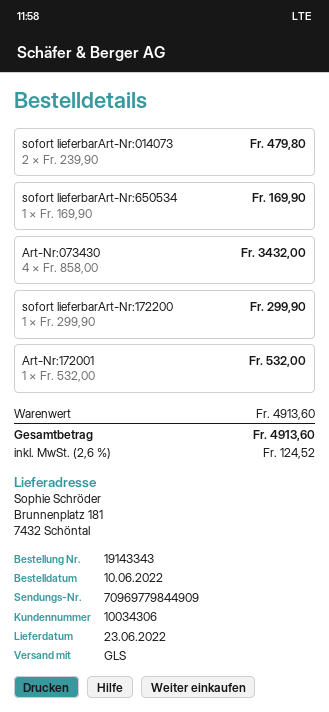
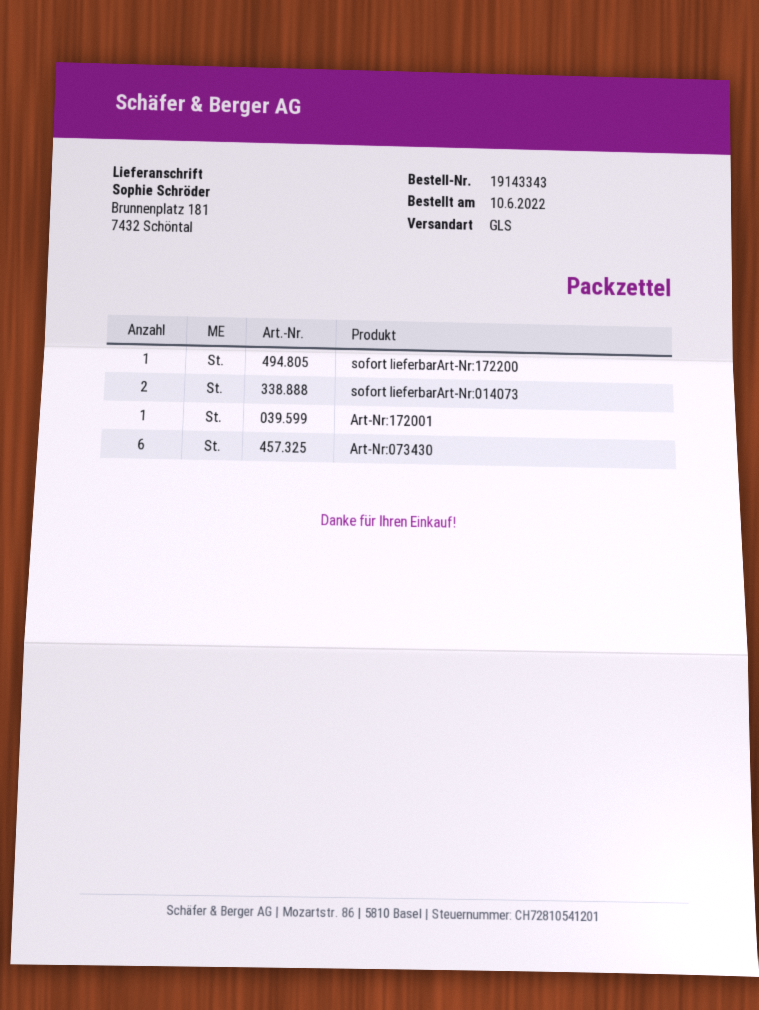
sofort lieferbarArt-Nr:650534: 1 -> none
Art-Nr:073430: 4 -> 6

